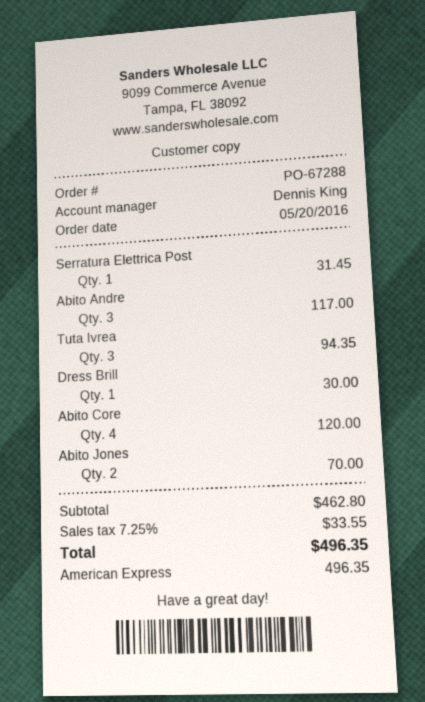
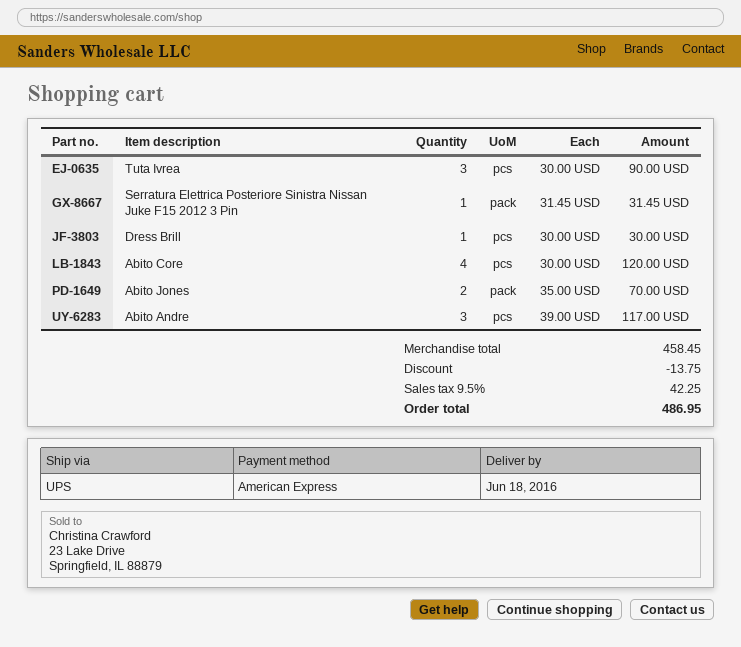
Tuta Ivrea: 3 for 94.35 -> 3 for 90.00
subtotal: 462.80 -> 458.45
discount: none -> 13.75
tax: 7.25% = 33.55 -> 9.5% = 42.25
total: 496.35 -> 486.95

